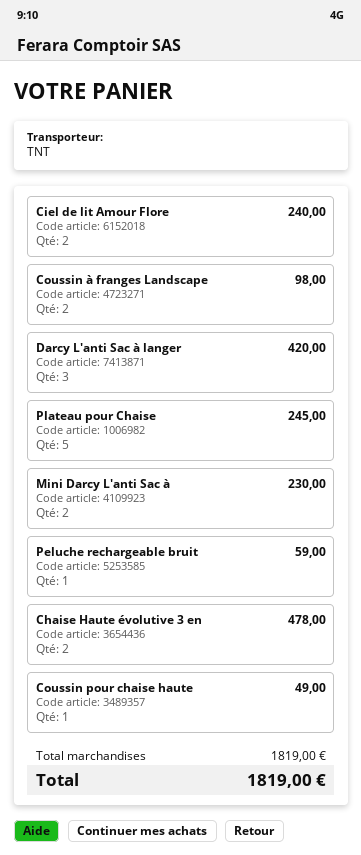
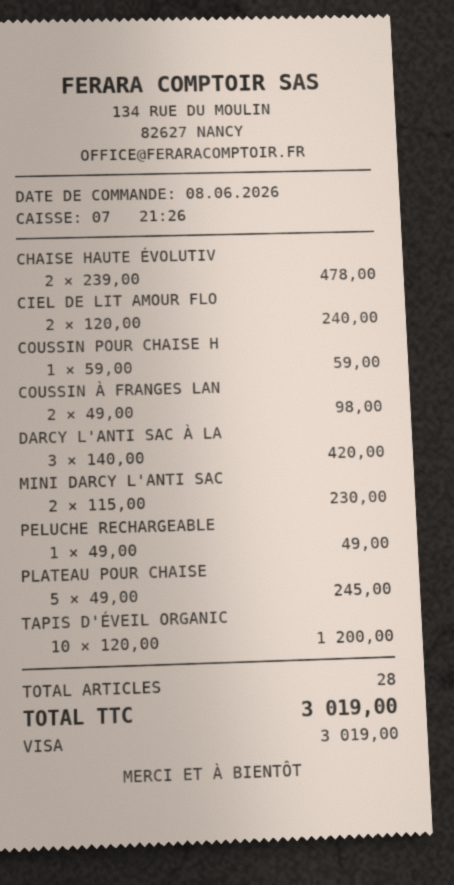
Peluche rechargeable bruit: 1 for 59.00 -> 1 for 49.00
Coussin pour chaise haute: 1 for 49.00 -> 1 for 59.00
TAPIS D'ÉVEIL ORGANIC: none -> 10 for 1200.00
total: 1819.00 -> 3019.00

